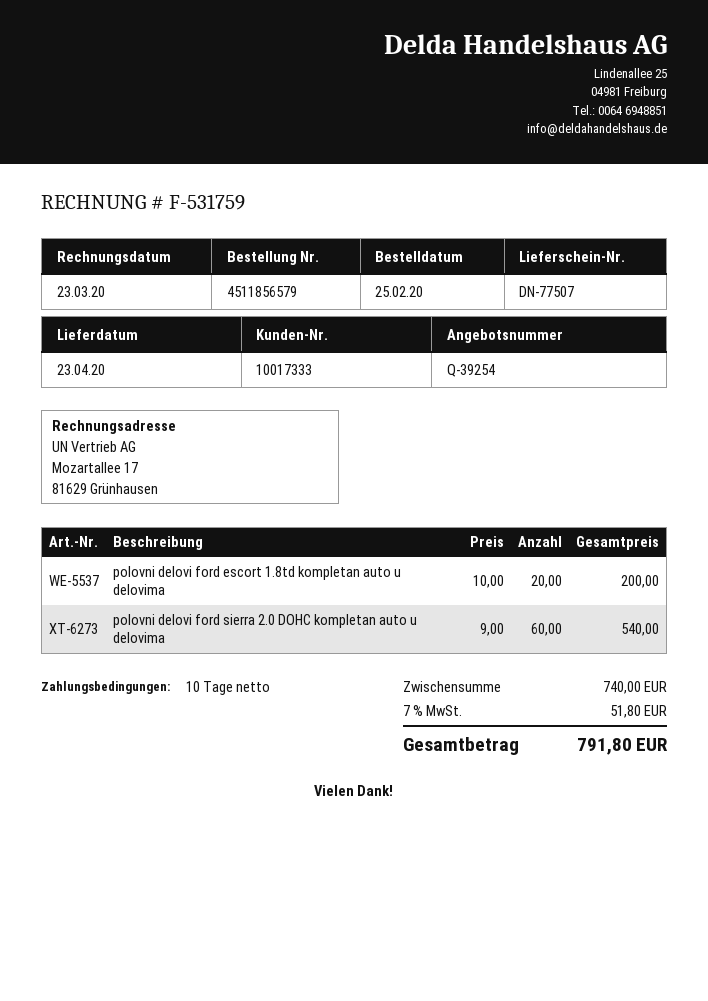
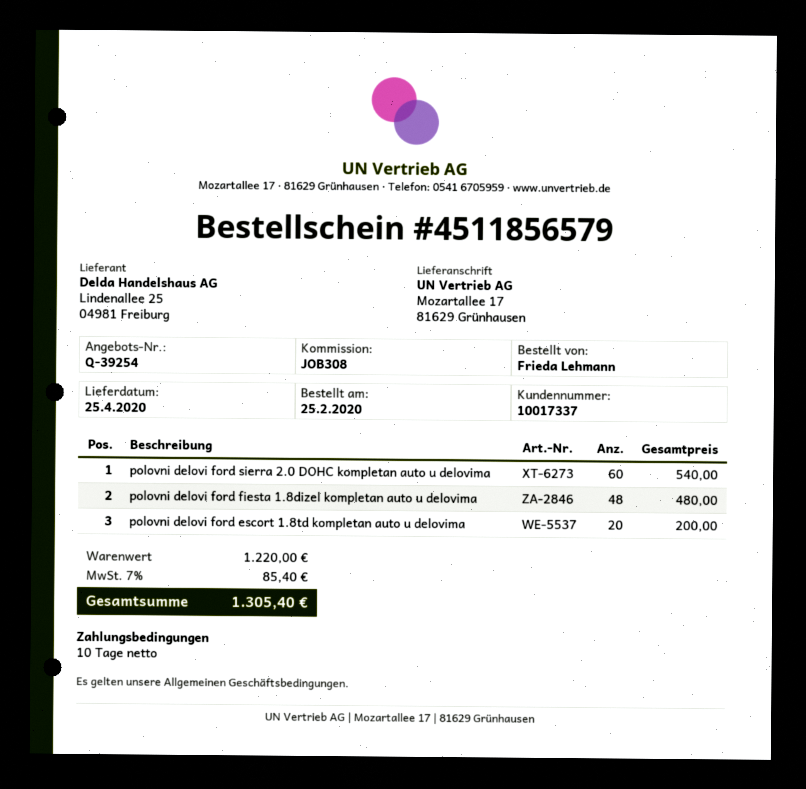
delivery date: 2020-04-23 -> 2020-04-25
customer number: 10017333 -> 10017337
polovni delovi ford fiesta 1.8dizel kompletan auto u delovima: none -> 48 for 480.00
subtotal: 740.00 -> 1220.00
tax: 7% = 51.80 -> 7% = 85.40
total: 791.80 -> 1305.40

